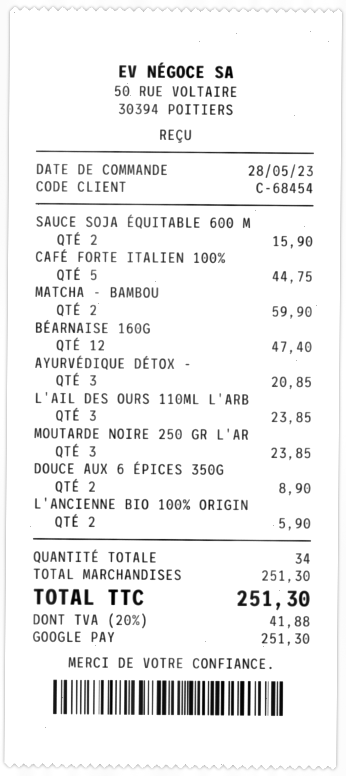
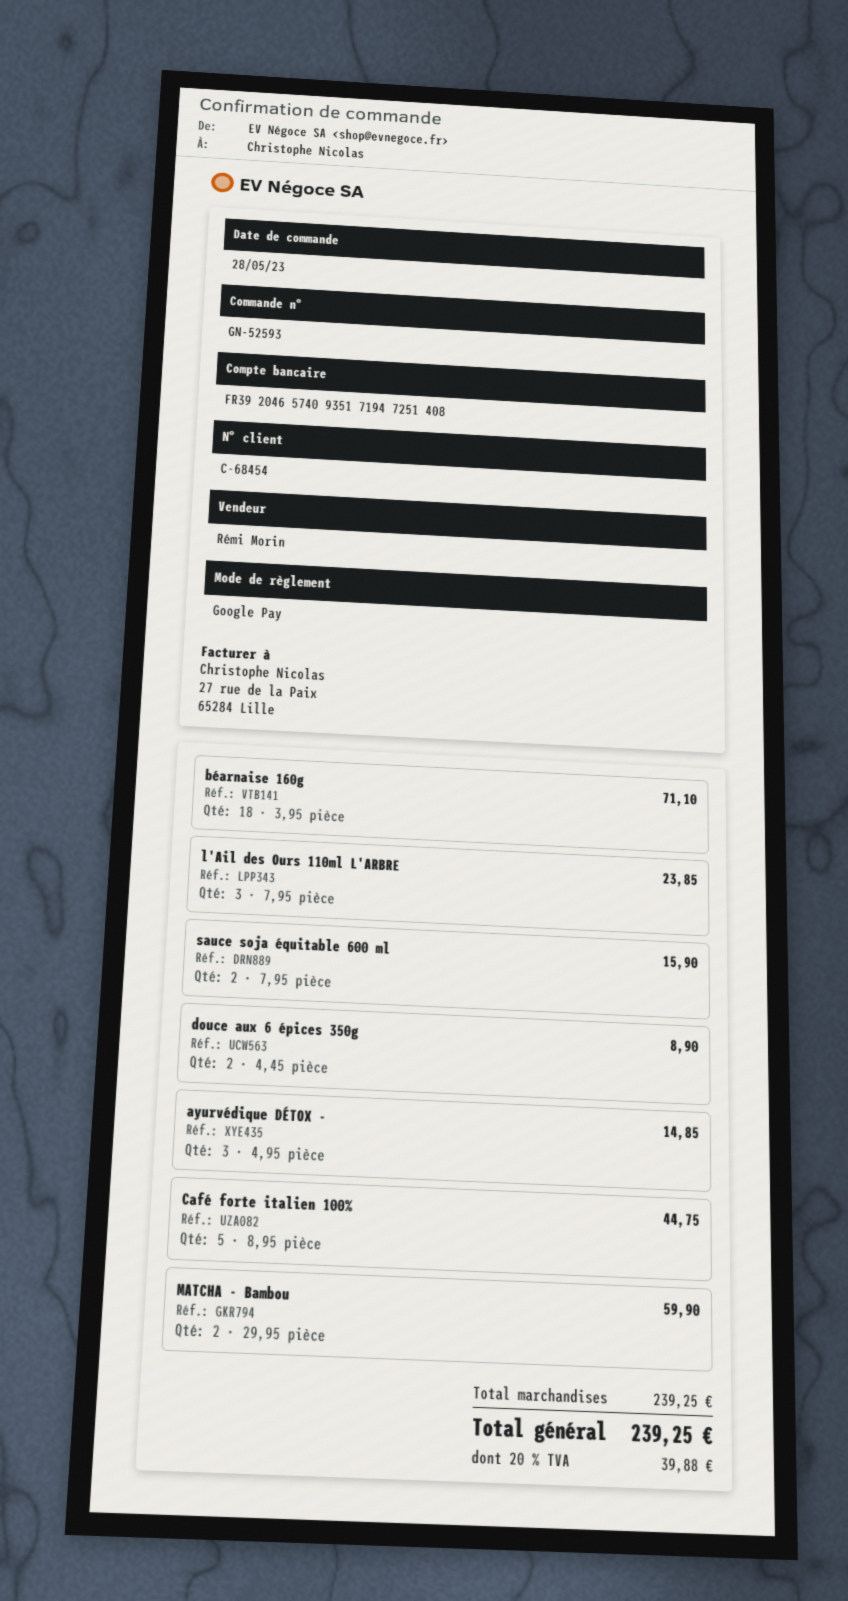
BÉARNAISE 160G: 12 for 47.40 -> 18 for 71.10
AYURVÉDIQUE DÉTOX -: 3 for 20.85 -> 3 for 14.85
MOUTARDE NOIRE 250 GR L'AR: 3 for 23.85 -> none
L'ANCIENNE BIO 100% ORIGIN: 2 for 5.90 -> none
subtotal: 251.30 -> 239.25
tax: 20% = 41.88 -> 20% = 39.88
total: 251.30 -> 239.25

